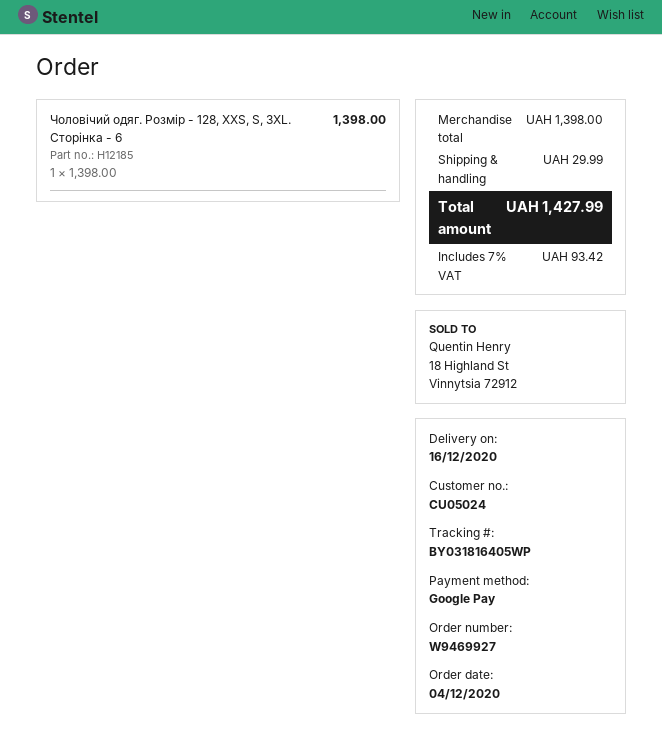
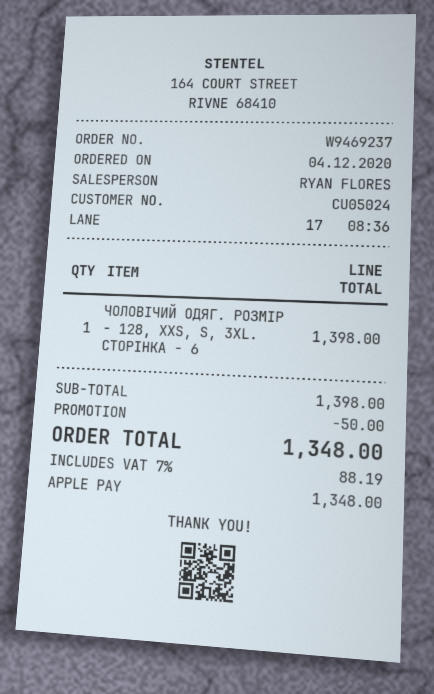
order number: W9469927 -> W9469237
payment method: Google Pay -> Apple Pay
discount: none -> 50.00
shipping: 29.99 -> none
tax: 7% = 93.42 -> 7% = 88.19
total: 1427.99 -> 1348.00

